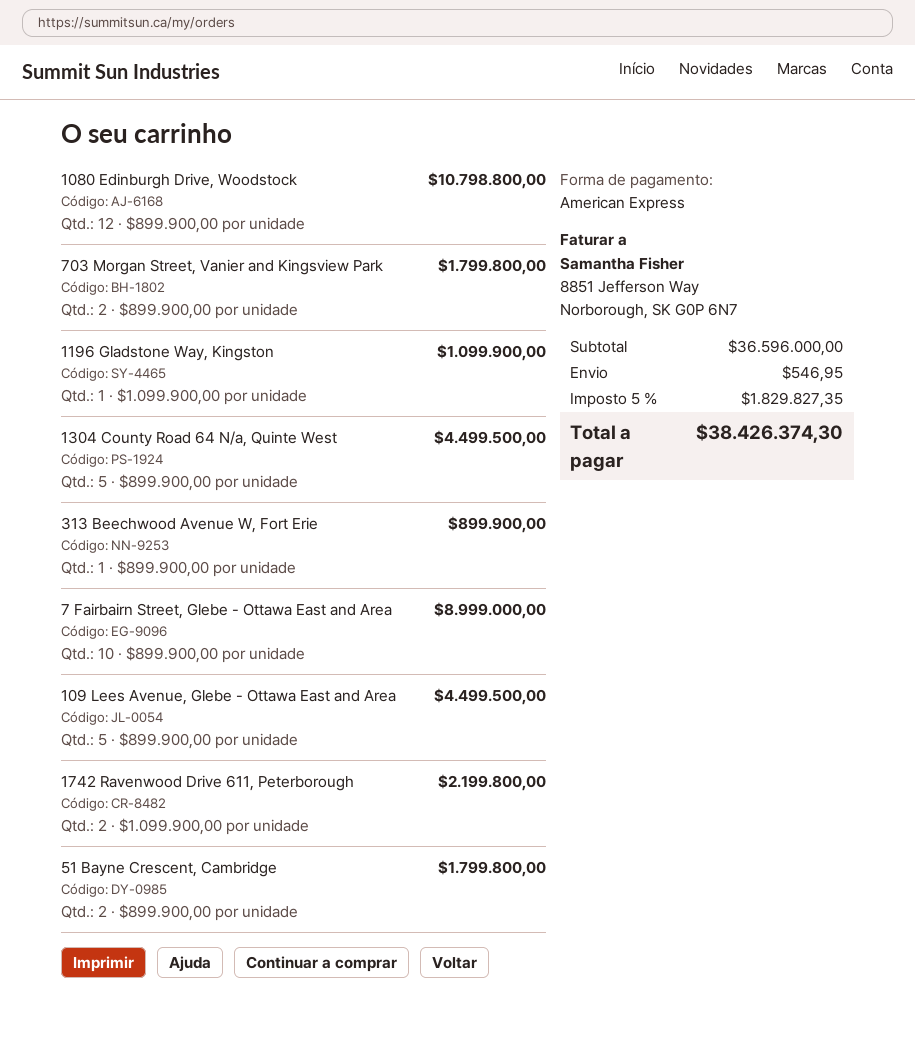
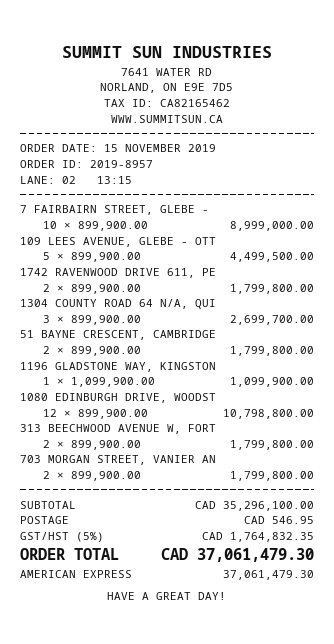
1304 County Road 64 N/a, Quinte West: 5 x 899900.00 = 4499500.00 -> 3 x 899900.00 = 2699700.00
313 Beechwood Avenue W, Fort Erie: 1 x 899900.00 = 899900.00 -> 2 x 899900.00 = 1799800.00
1742 Ravenwood Drive 611, Peterborough: 2 x 1099900.00 = 2199800.00 -> 2 x 899900.00 = 1799800.00
subtotal: 36596000.00 -> 35296100.00
tax: 5% = 1829827.35 -> 5% = 1764832.35
total: 38426374.30 -> 37061479.30

